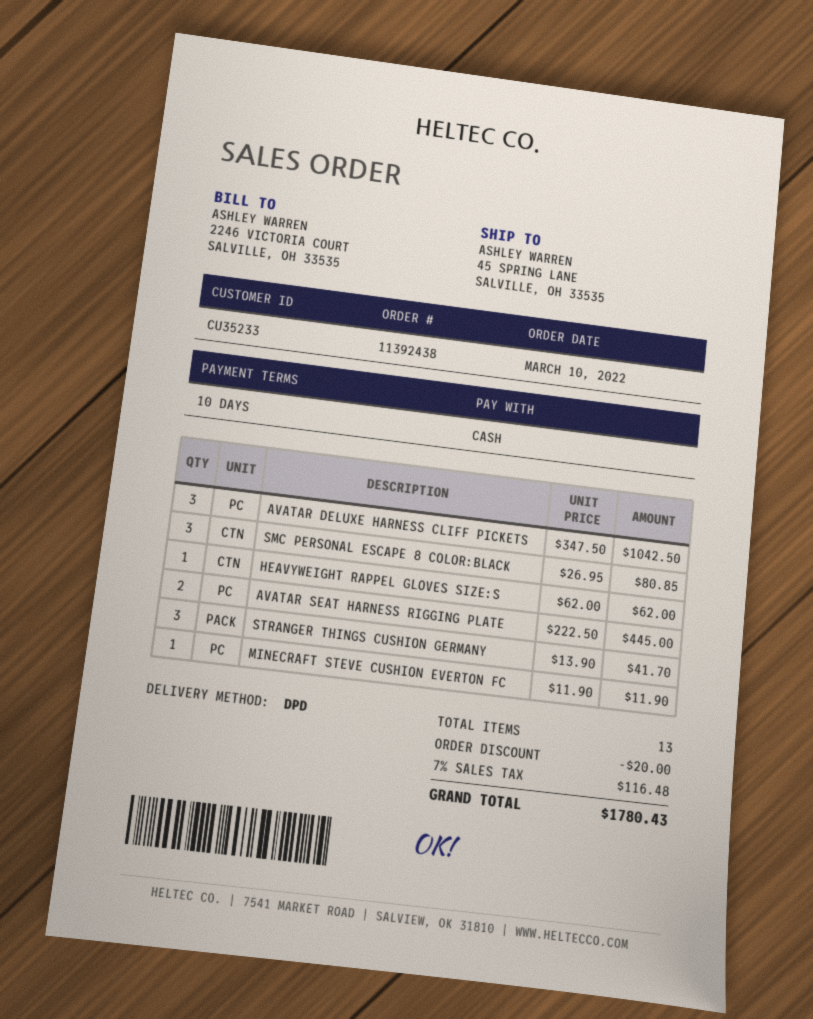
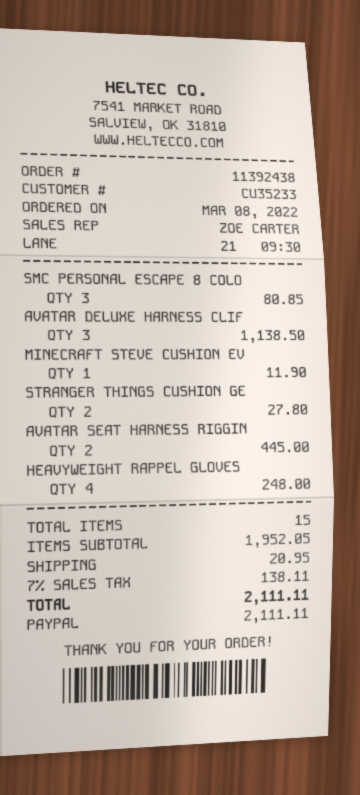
order date: 2022-03-10 -> 2022-03-08
payment method: cash -> PayPal
AVATAR DELUXE HARNESS CLIFF PICKETS: 3 for 1042.50 -> 3 for 1138.50
HEAVYWEIGHT RAPPEL GLOVES SIZE:S: 1 for 62.00 -> 4 for 248.00
STRANGER THINGS CUSHION GERMANY: 3 for 41.70 -> 2 for 27.80
total quantity: 13 -> 15
discount: 20.00 -> none
shipping: none -> 20.95
tax: 7% = 116.48 -> 7% = 138.11
total: 1780.43 -> 2111.11

